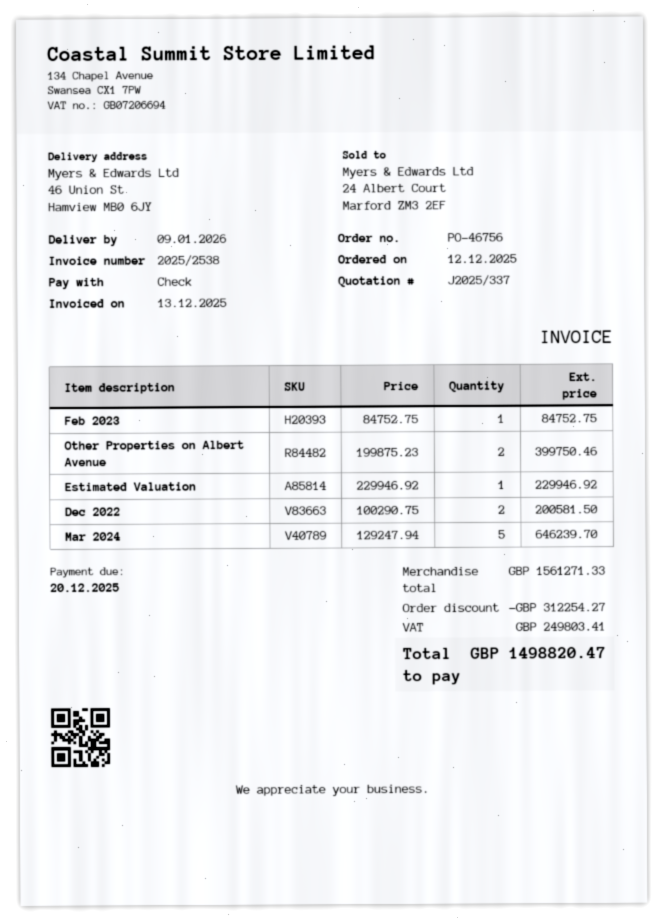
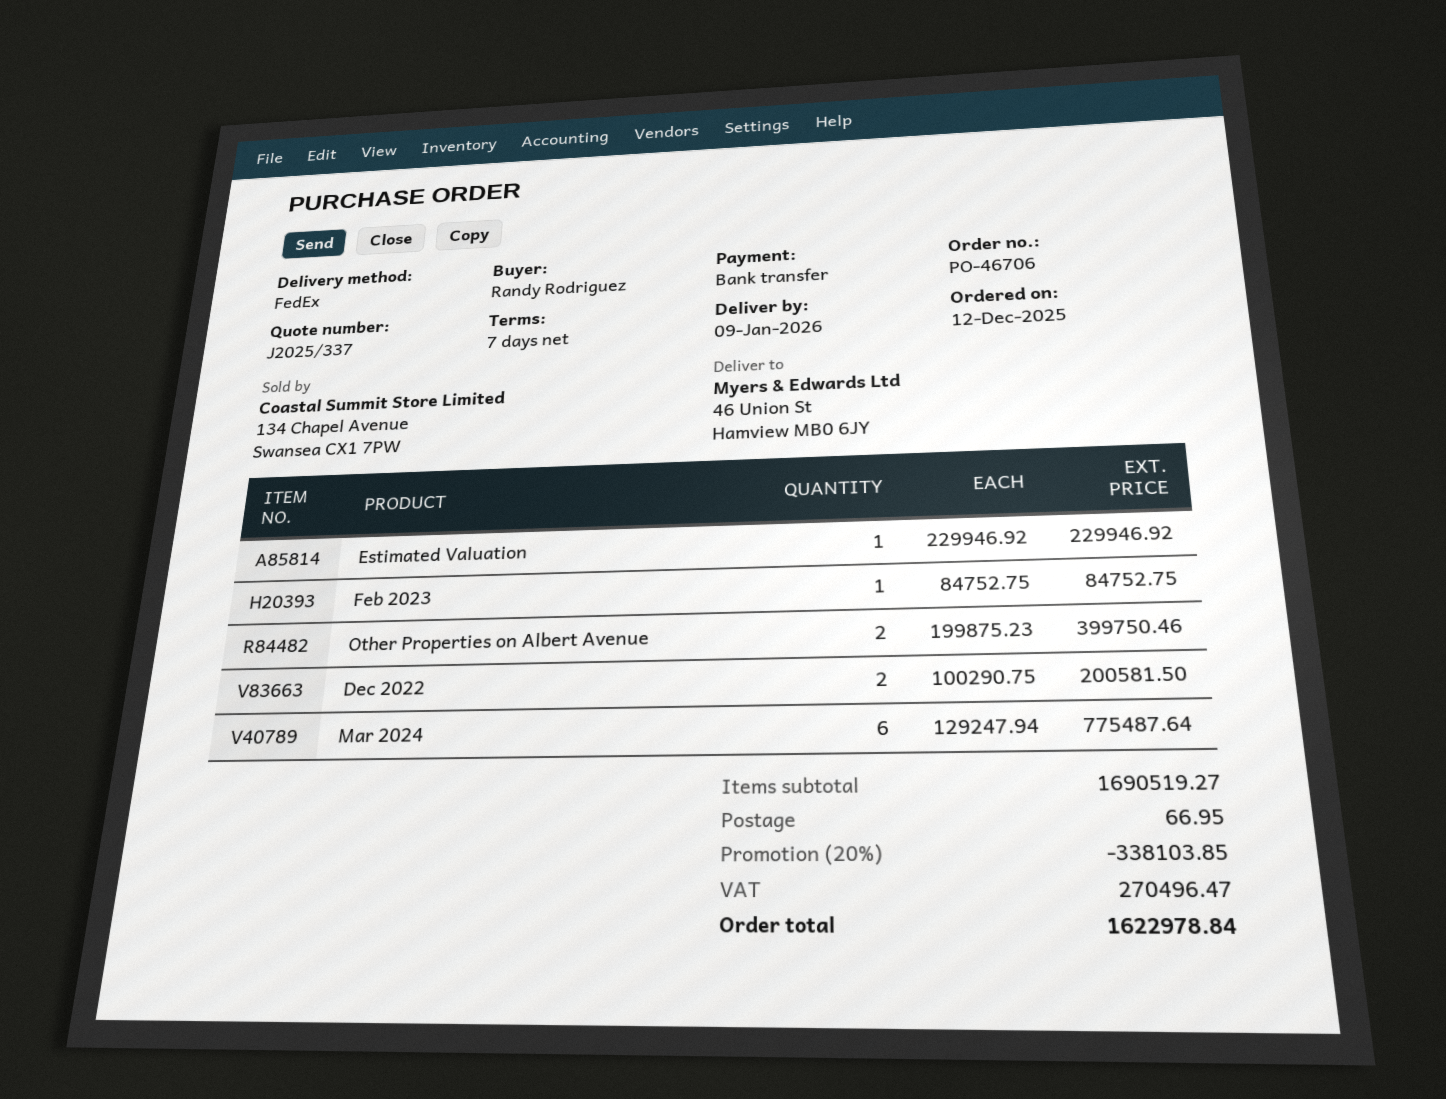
order number: PO-46756 -> PO-46706
payment method: cheque -> bank transfer
Mar 2024: 5 x 129247.94 = 646239.70 -> 6 x 129247.94 = 775487.64
subtotal: 1561271.33 -> 1690519.27
discount: 312254.27 -> 338103.85
shipping: none -> 66.95
tax: 249803.41 -> 270496.47
total: 1498820.47 -> 1622978.84

